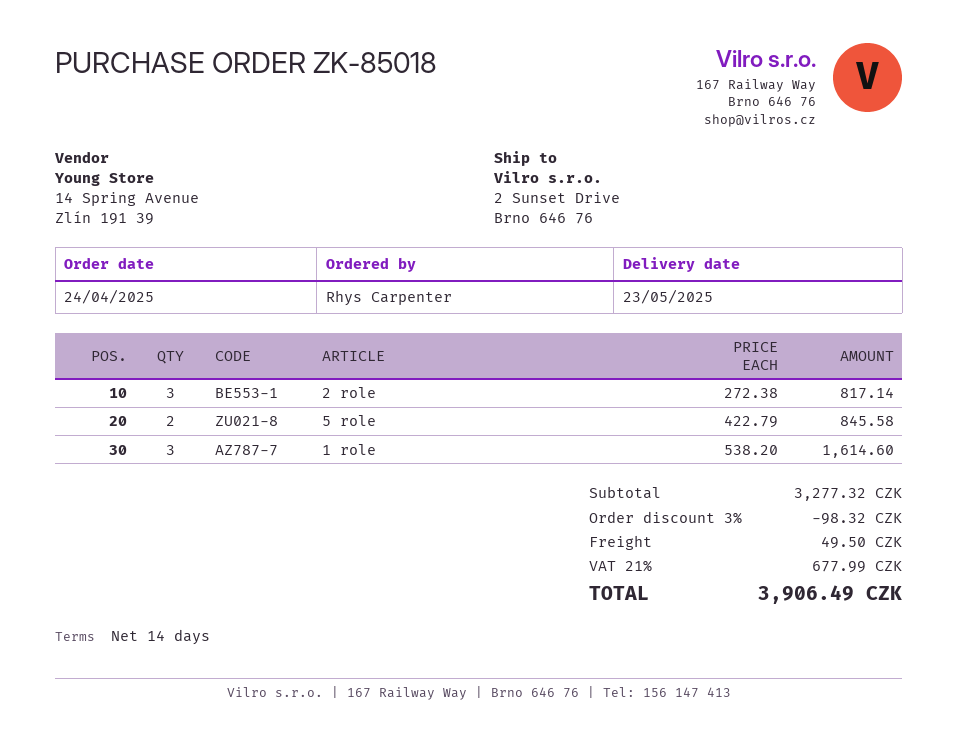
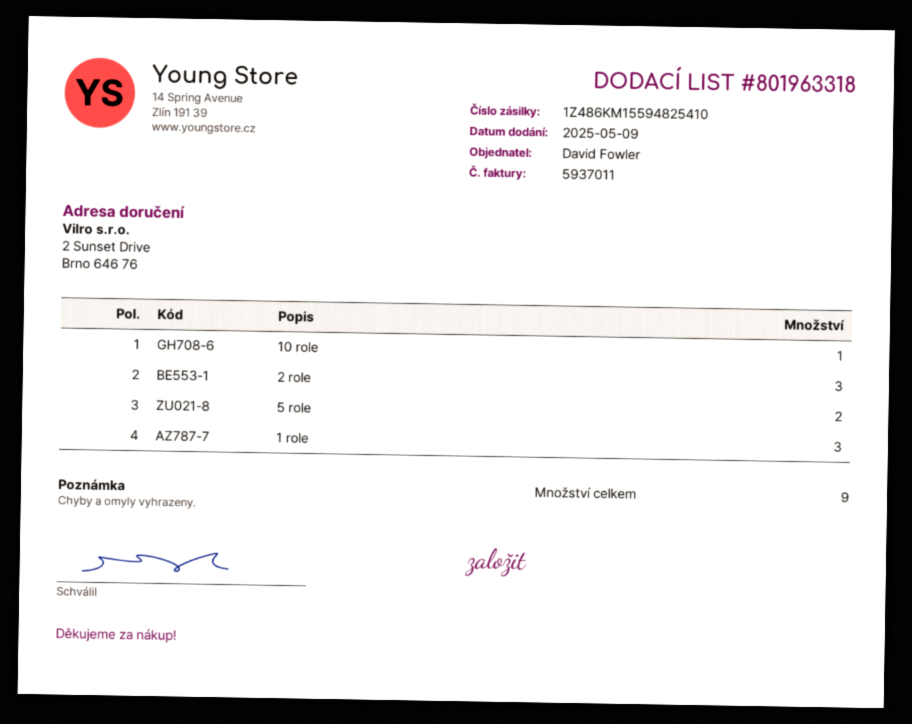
delivery date: 2025-05-23 -> 2025-05-09
ordered by: Rhys Carpenter -> David Fowler
10 role: none -> 1

